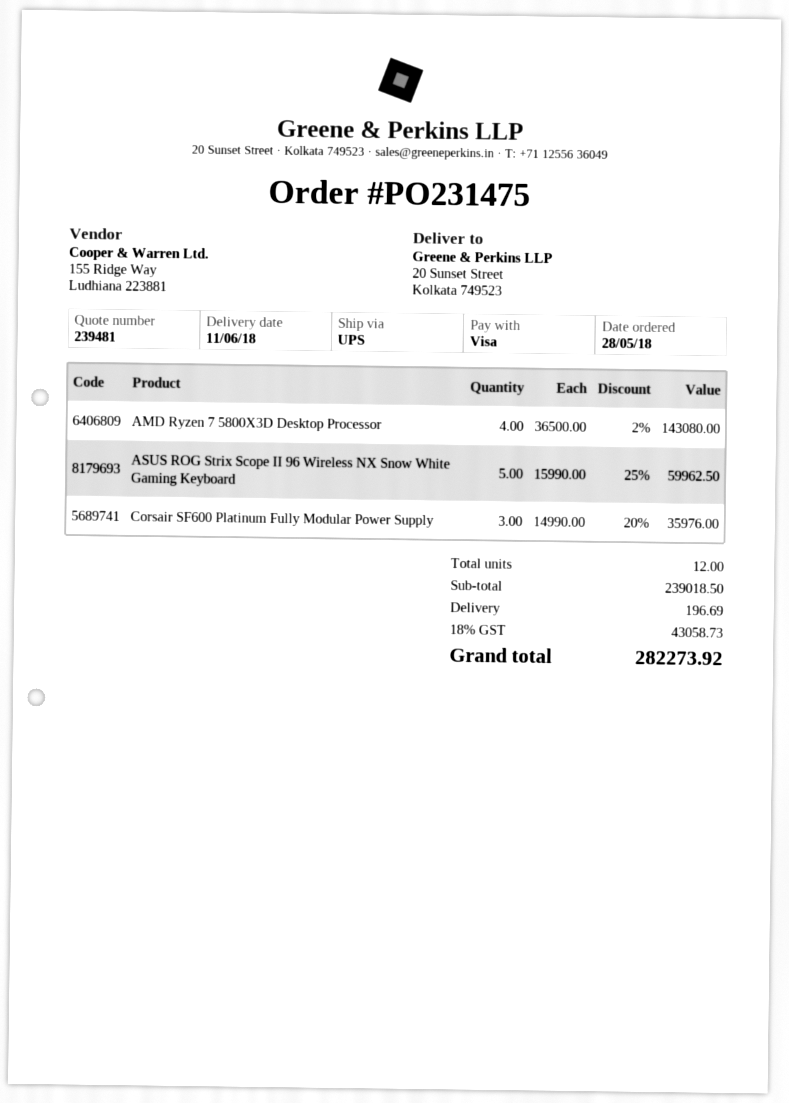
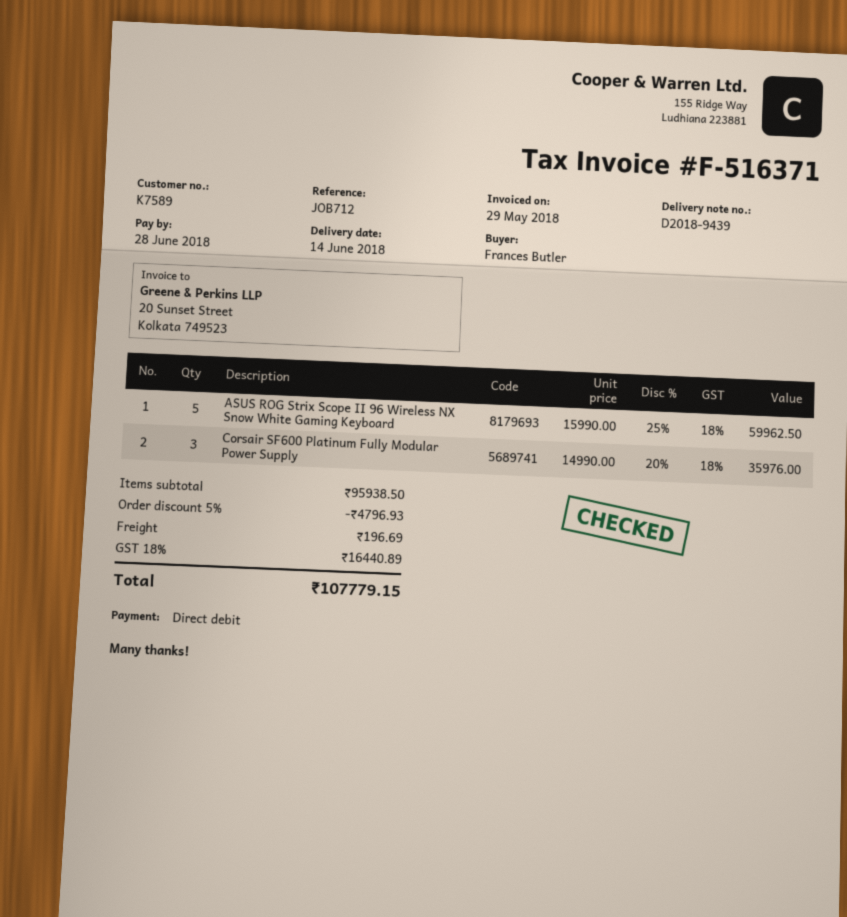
delivery date: 2018-06-11 -> 2018-06-14
payment method: Visa -> direct debit
AMD Ryzen 7 5800X3D Desktop Processor: 4 x 36500.00 - 2% = 143080.00 -> none
subtotal: 239018.50 -> 95938.50
discount: none -> 5% = 4796.93
tax: 18% = 43058.73 -> 18% = 16440.89
total: 282273.92 -> 107779.15

